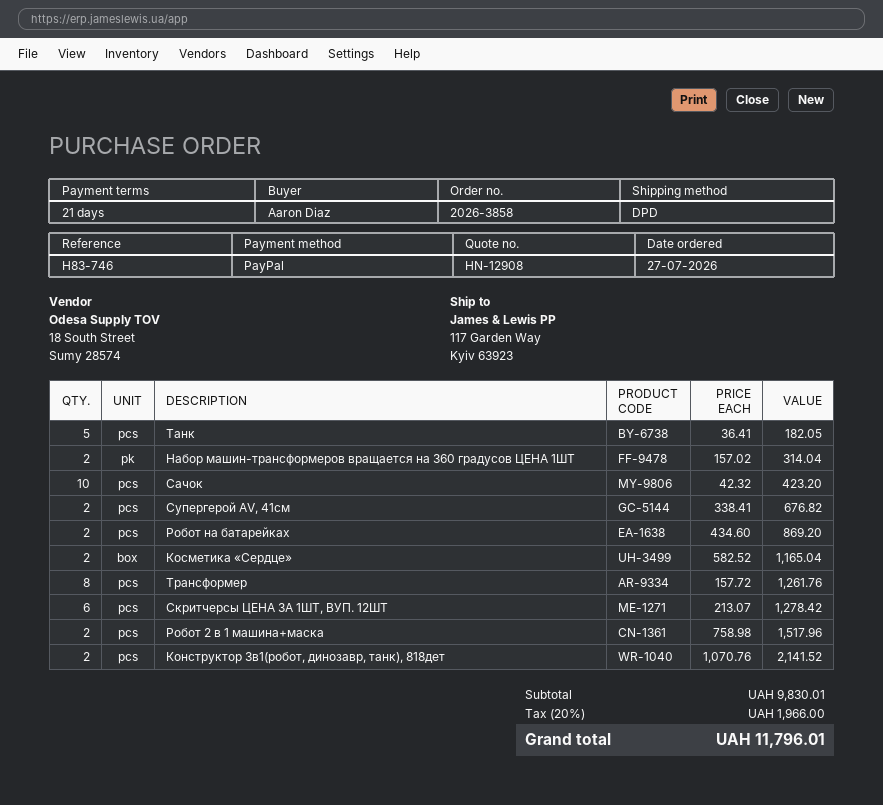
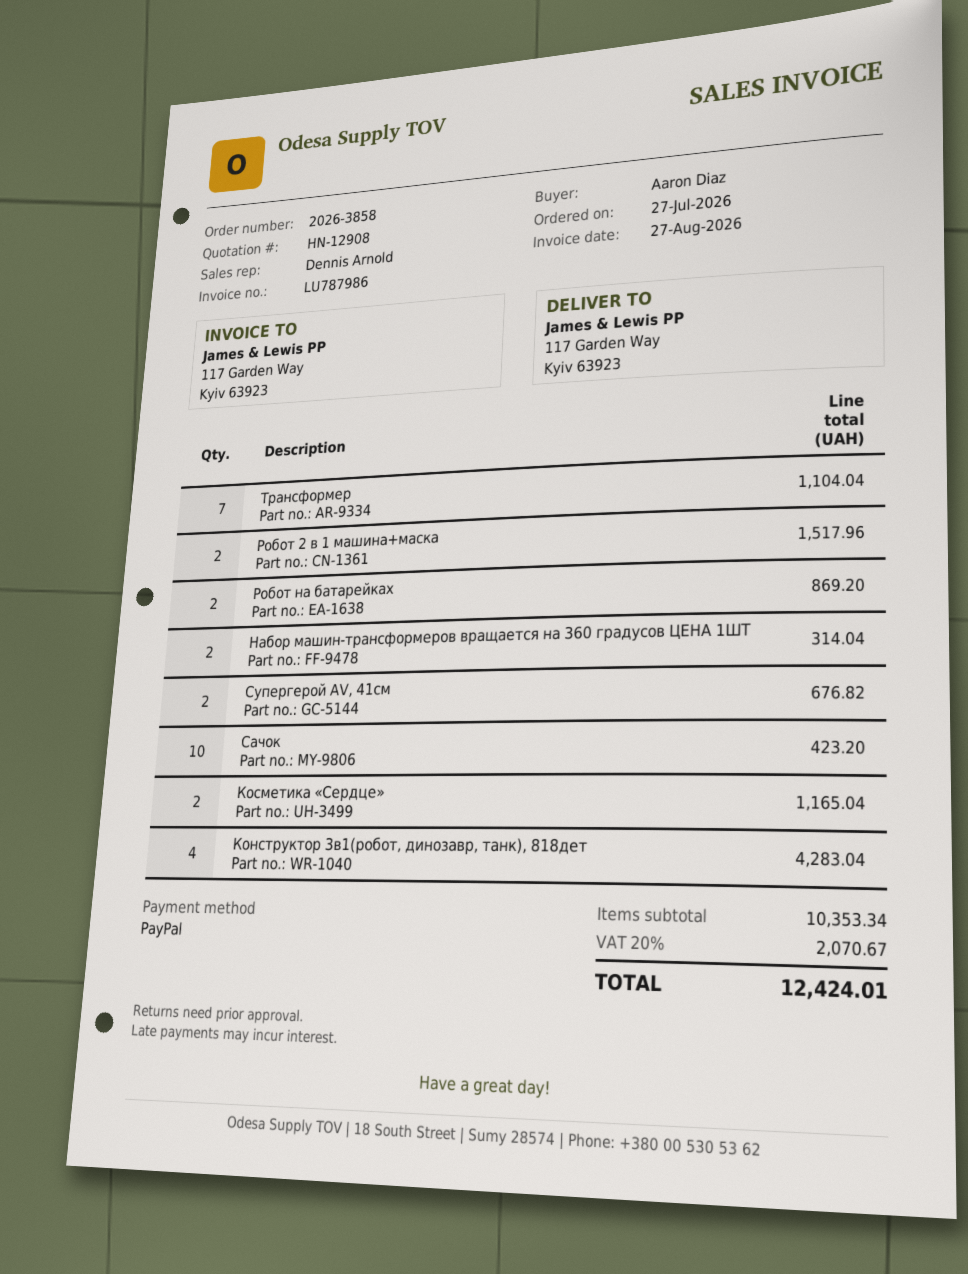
Танк: 5 for 182.05 -> none
Трансформер: 8 for 1261.76 -> 7 for 1104.04
Скритчерсы ЦЕНА ЗА 1ШТ, ВУП. 12ШТ: 6 for 1278.42 -> none
Конструктор 3в1(робот, динозавр, танк), 818дет: 2 for 2141.52 -> 4 for 4283.04
subtotal: 9830.01 -> 10353.34
tax: 20% = 1966.00 -> 20% = 2070.67
total: 11796.01 -> 12424.01

